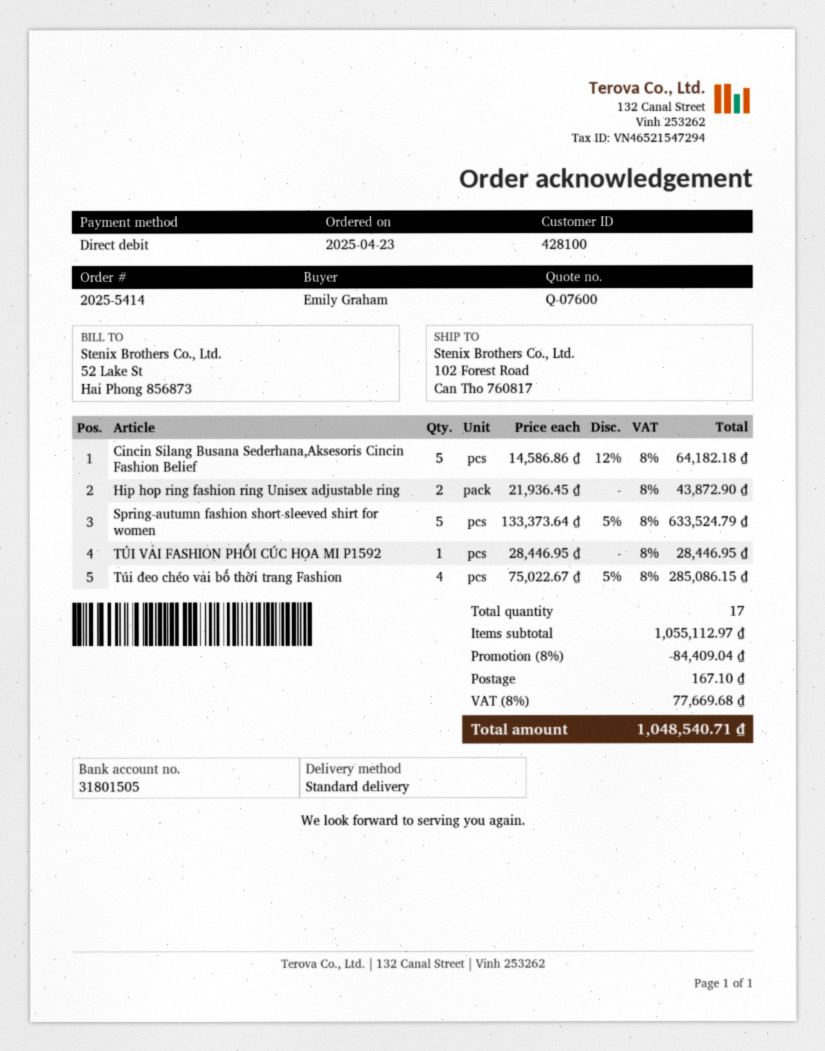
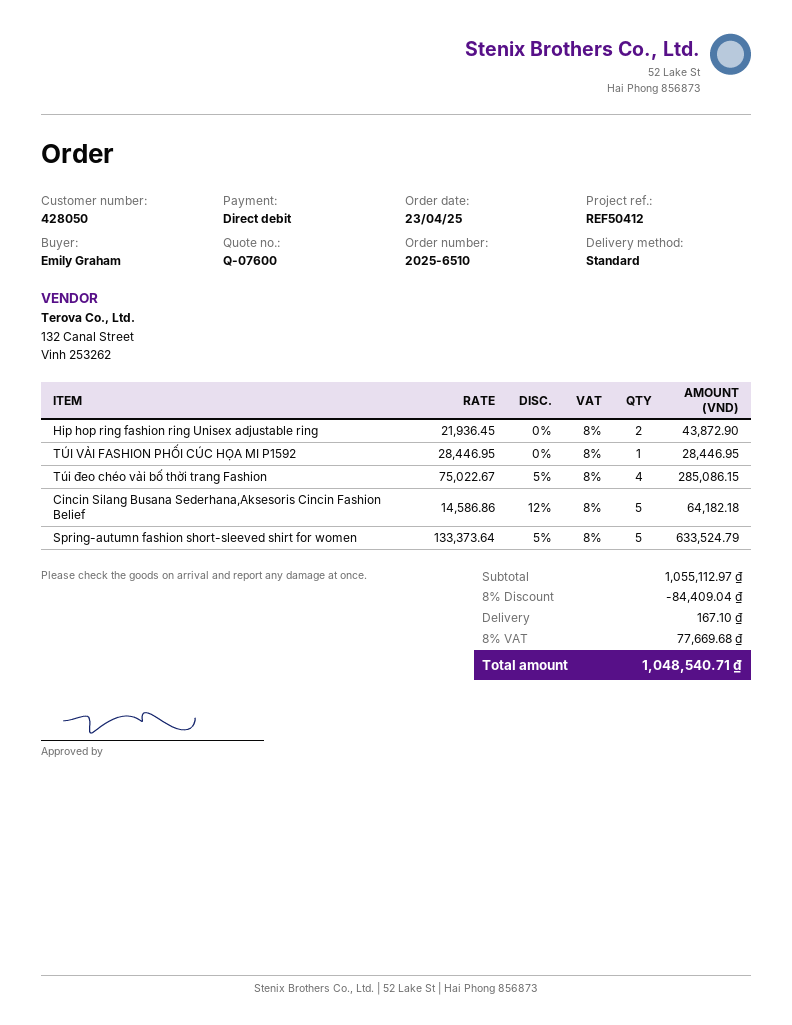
order number: 2025-5414 -> 2025-6510
customer number: 428100 -> 428050

